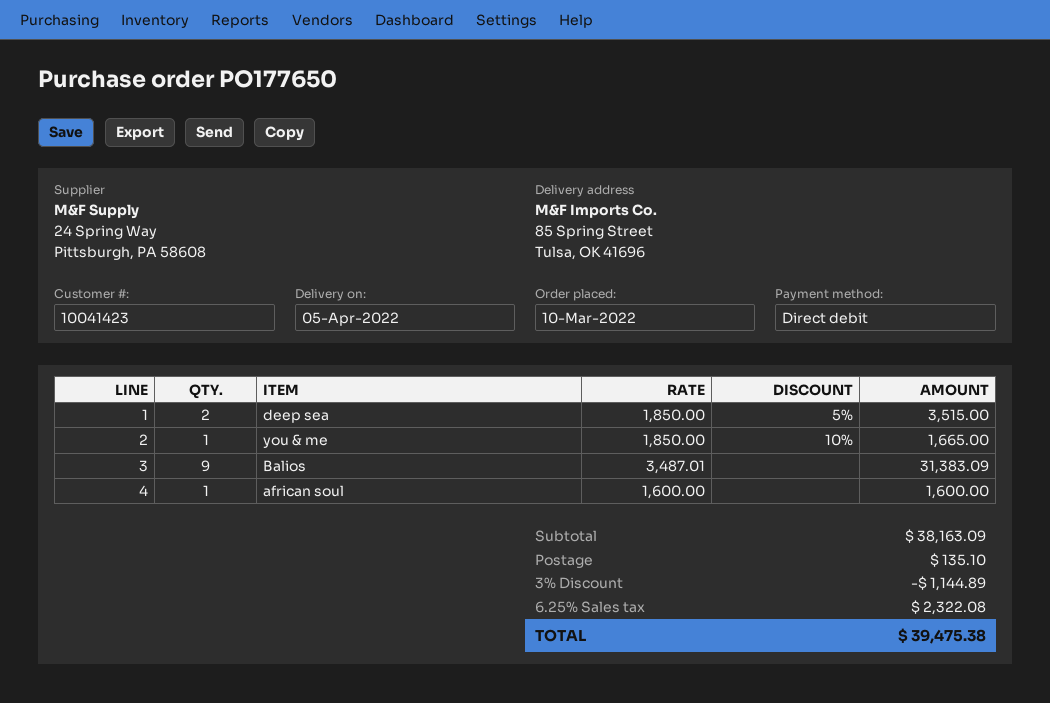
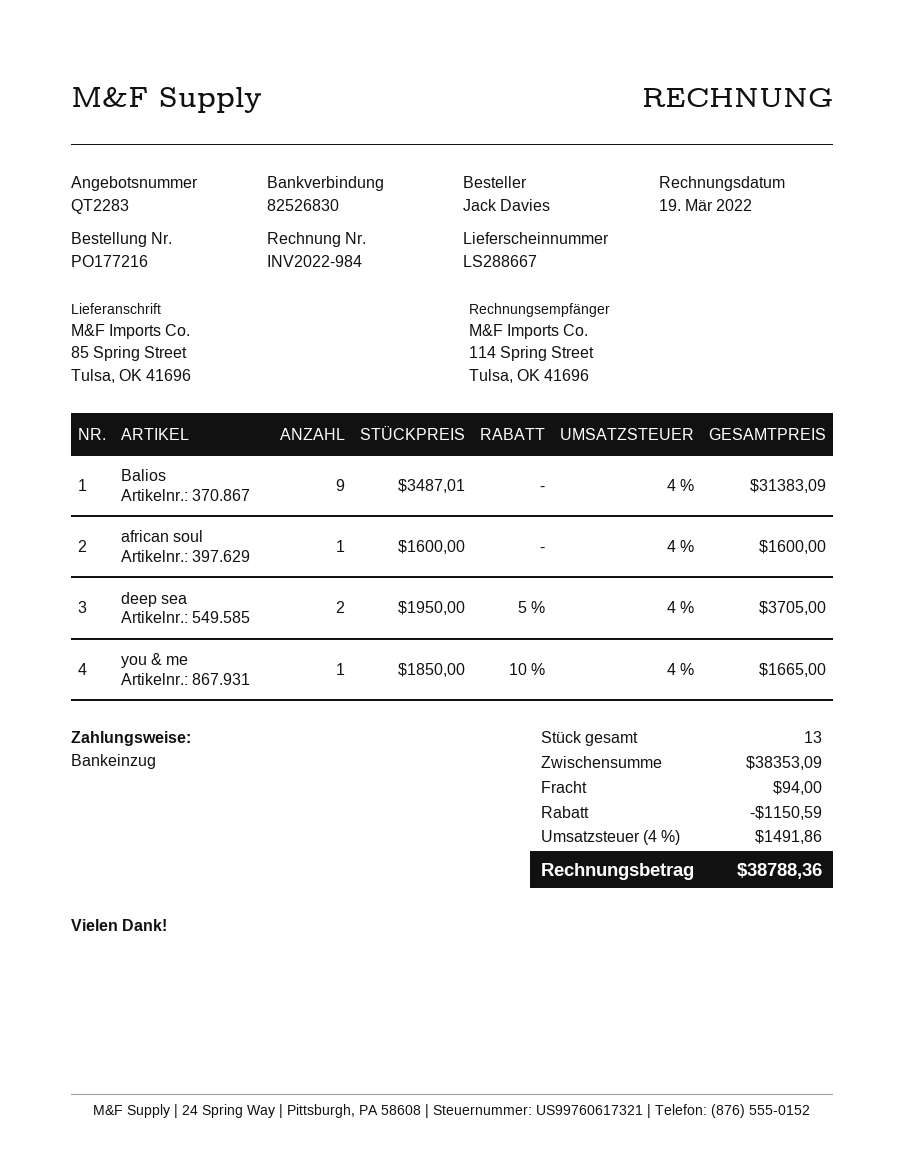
order number: PO177650 -> PO177216
deep sea: 2 x 1850.00 - 5% = 3515.00 -> 2 x 1950.00 - 5% = 3705.00
subtotal: 38163.09 -> 38353.09
discount: 1144.89 -> 1150.59
shipping: 135.10 -> 94.00
tax: 6.25% = 2322.08 -> 4% = 1491.86
total: 39475.38 -> 38788.36

